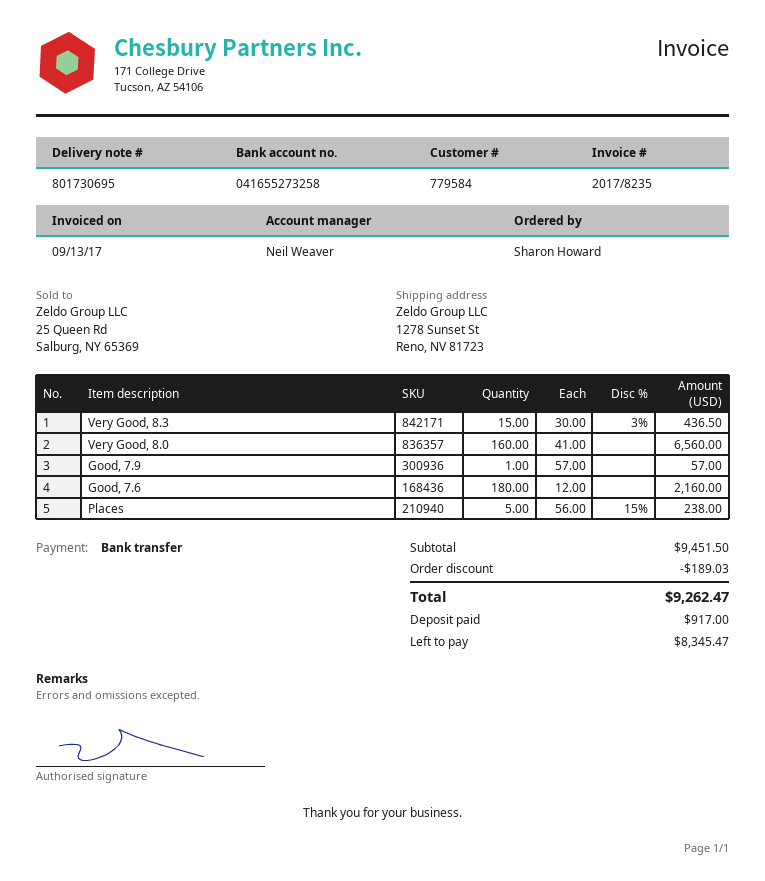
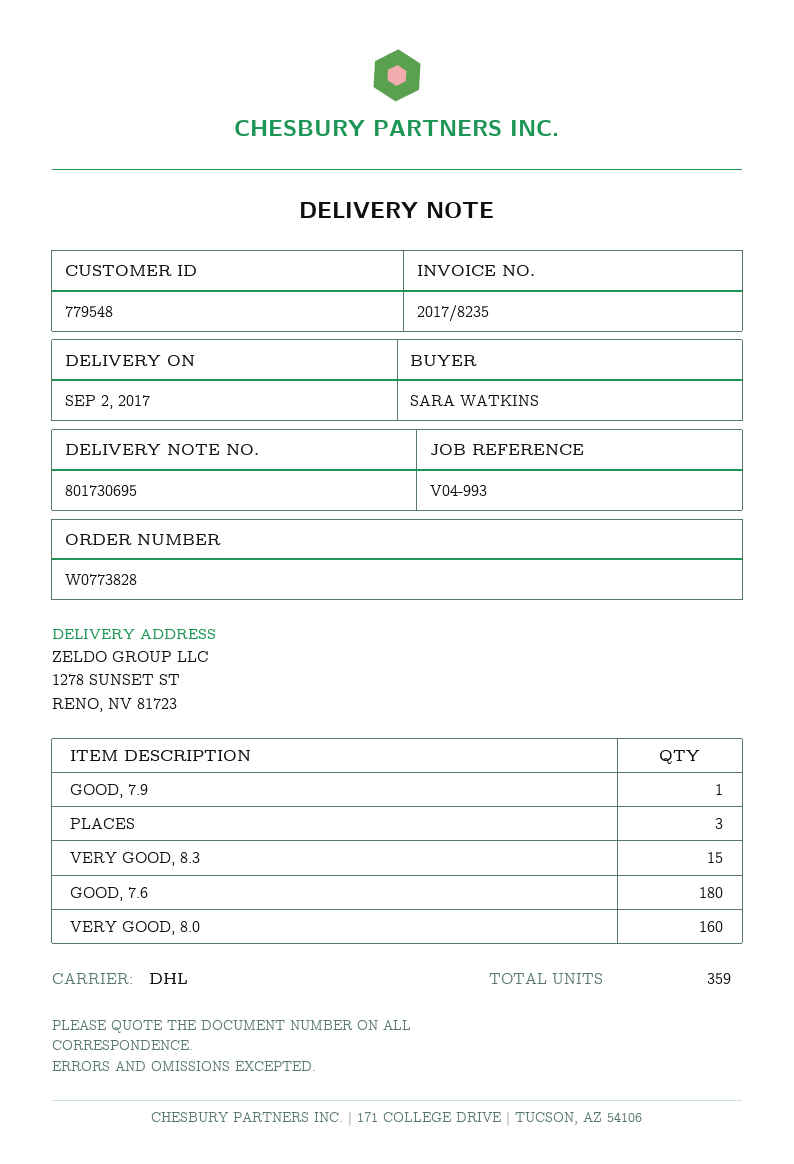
customer number: 779584 -> 779548
ordered by: Sharon Howard -> SARA WATKINS
Places: 5 -> 3

